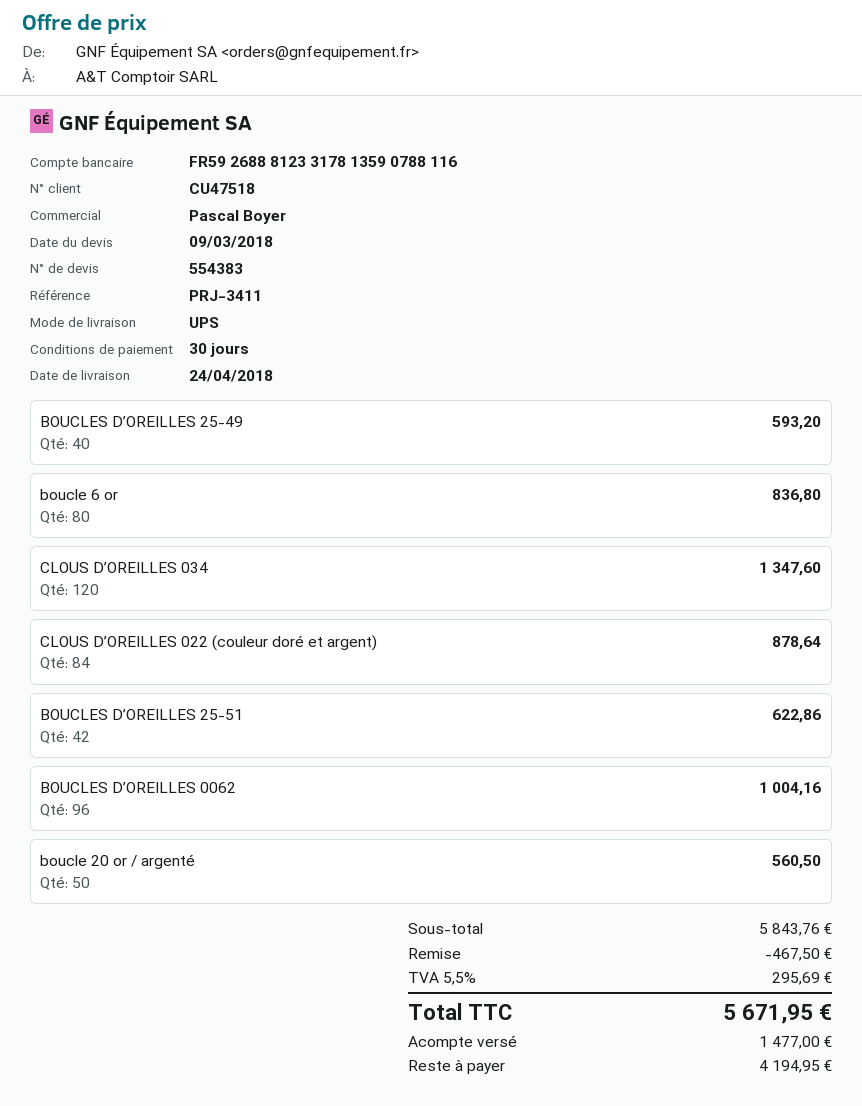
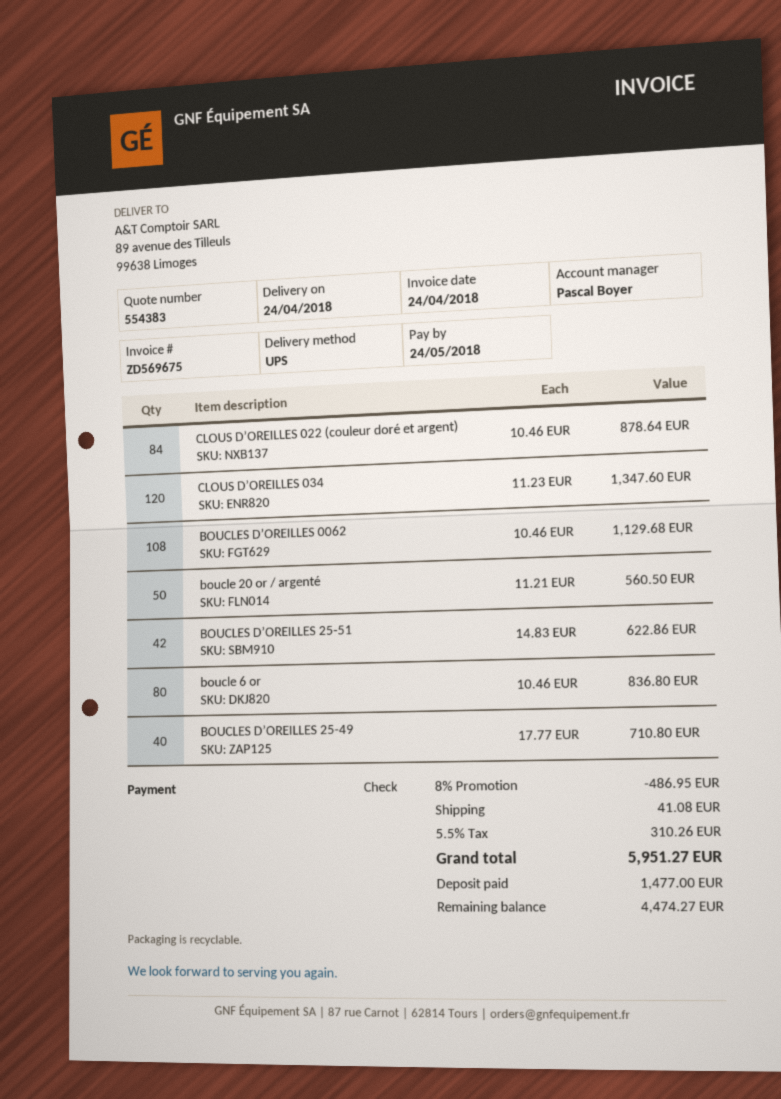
BOUCLES D’OREILLES 25-49: 40 for 593.20 -> 40 for 710.80
BOUCLES D’OREILLES 0062: 96 for 1004.16 -> 108 for 1129.68
discount: 467.50 -> 486.95
shipping: none -> 41.08
tax: 5.5% = 295.69 -> 5.5% = 310.26
total: 5671.95 -> 5951.27
balance: 4194.95 -> 4474.27

